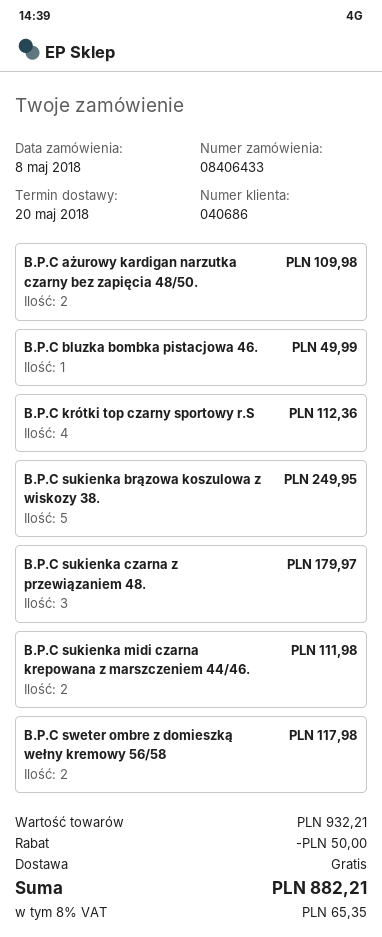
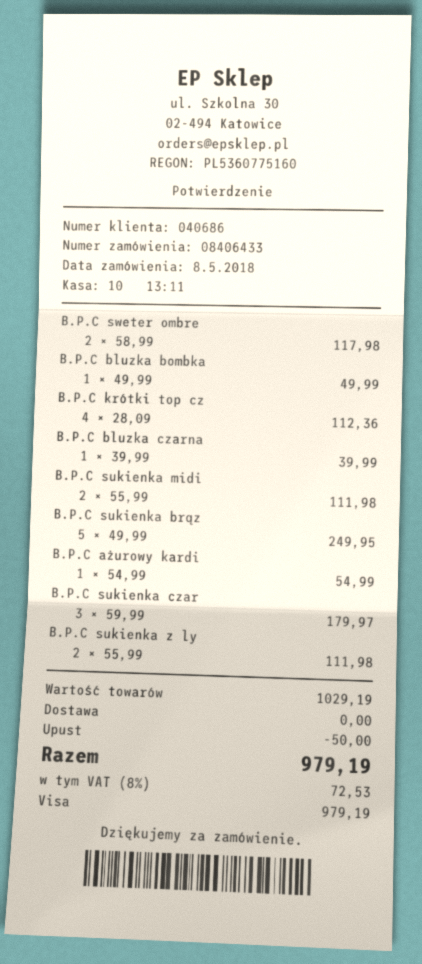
B.P.C ażurowy kardigan narzutka czarny bez zapięcia 48/50.: 2 for 109.98 -> 1 for 54.99
B.P.C bluzka czarna: none -> 1 for 39.99
B.P.C sukienka z ly: none -> 2 for 111.98
subtotal: 932.21 -> 1029.19
tax: 8% = 65.35 -> 8% = 72.53
total: 882.21 -> 979.19

